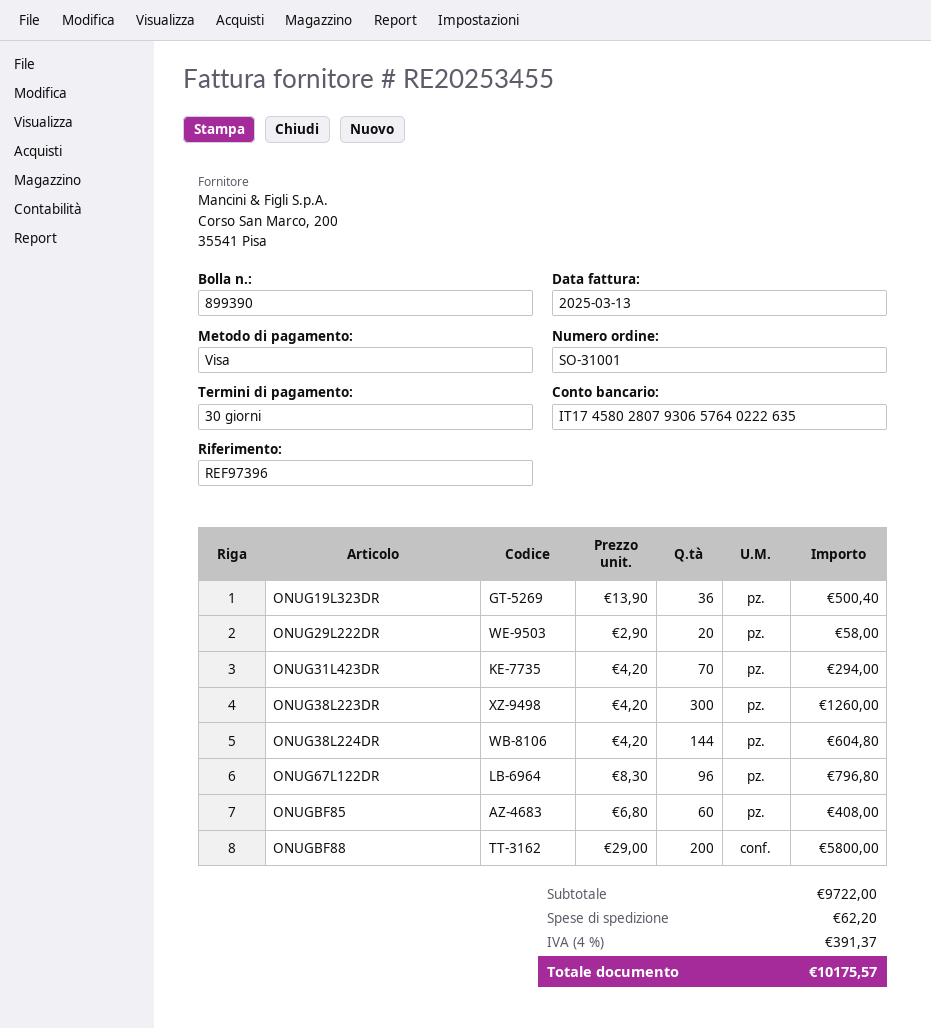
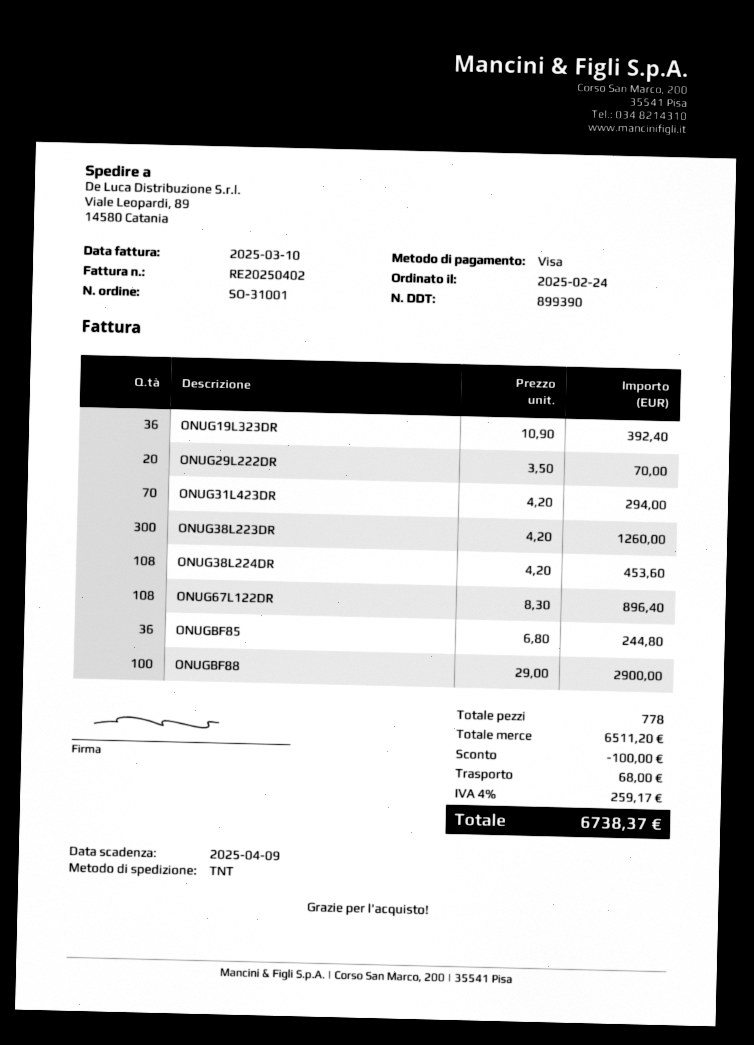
invoice number: RE20253455 -> RE20250402
invoice date: 2025-03-13 -> 2025-03-10
ONUG19L323DR: 36 x 13.90 = 500.40 -> 36 x 10.90 = 392.40
ONUG29L222DR: 20 x 2.90 = 58.00 -> 20 x 3.50 = 70.00
ONUG38L224DR: 144 x 4.20 = 604.80 -> 108 x 4.20 = 453.60
ONUG67L122DR: 96 x 8.30 = 796.80 -> 108 x 8.30 = 896.40
ONUGBF85: 60 x 6.80 = 408.00 -> 36 x 6.80 = 244.80
ONUGBF88: 200 x 29.00 = 5800.00 -> 100 x 29.00 = 2900.00
subtotal: 9722.00 -> 6511.20
discount: none -> 100.00
shipping: 62.20 -> 68.00
tax: 4% = 391.37 -> 4% = 259.17
total: 10175.57 -> 6738.37

